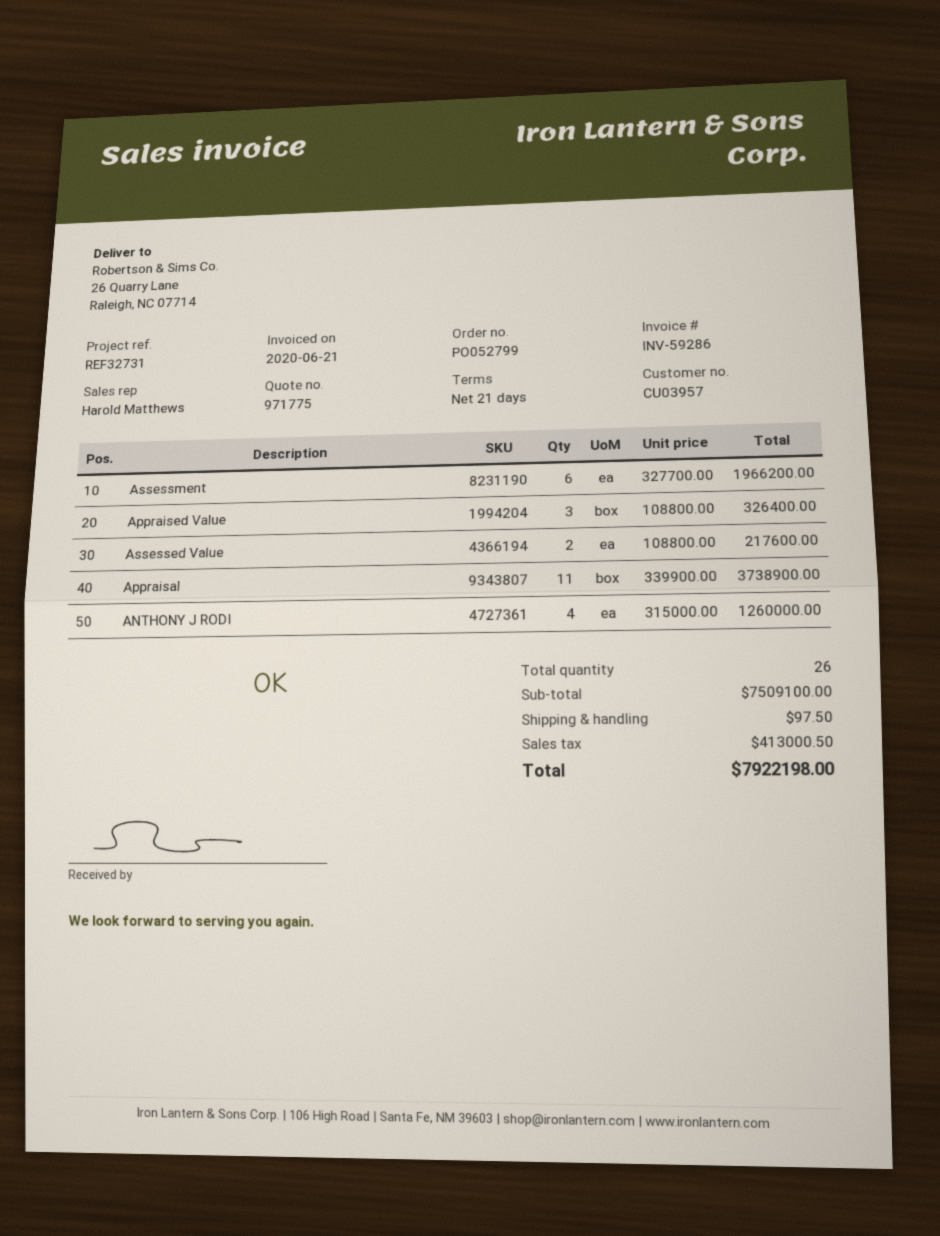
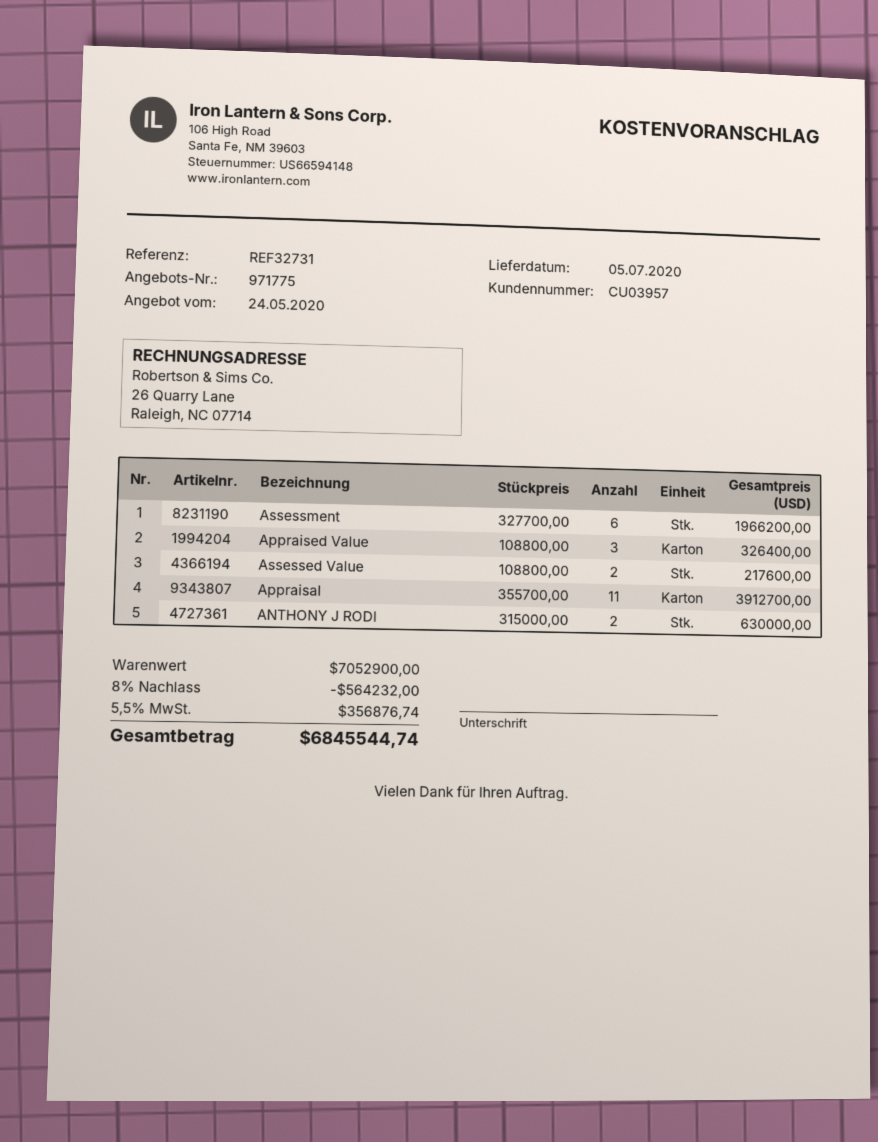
Appraisal: 11 x 339900.00 = 3738900.00 -> 11 x 355700.00 = 3912700.00
ANTHONY J RODI: 4 x 315000.00 = 1260000.00 -> 2 x 315000.00 = 630000.00
subtotal: 7509100.00 -> 7052900.00
discount: none -> 8% = 564232.00
shipping: 97.50 -> none
tax: 413000.50 -> 356876.74
total: 7922198.00 -> 6845544.74

